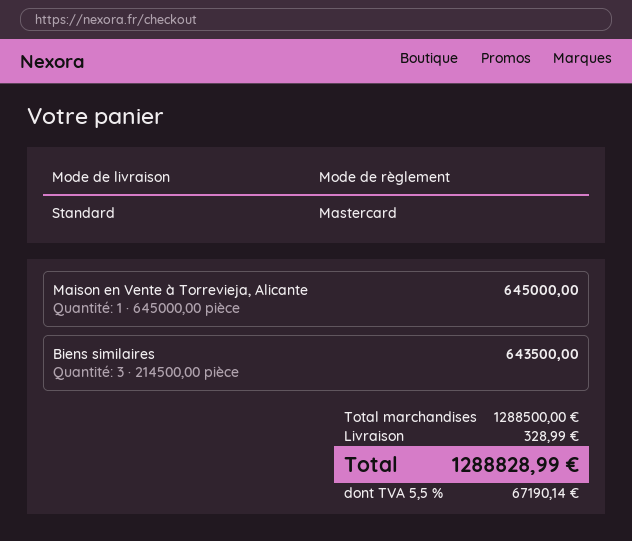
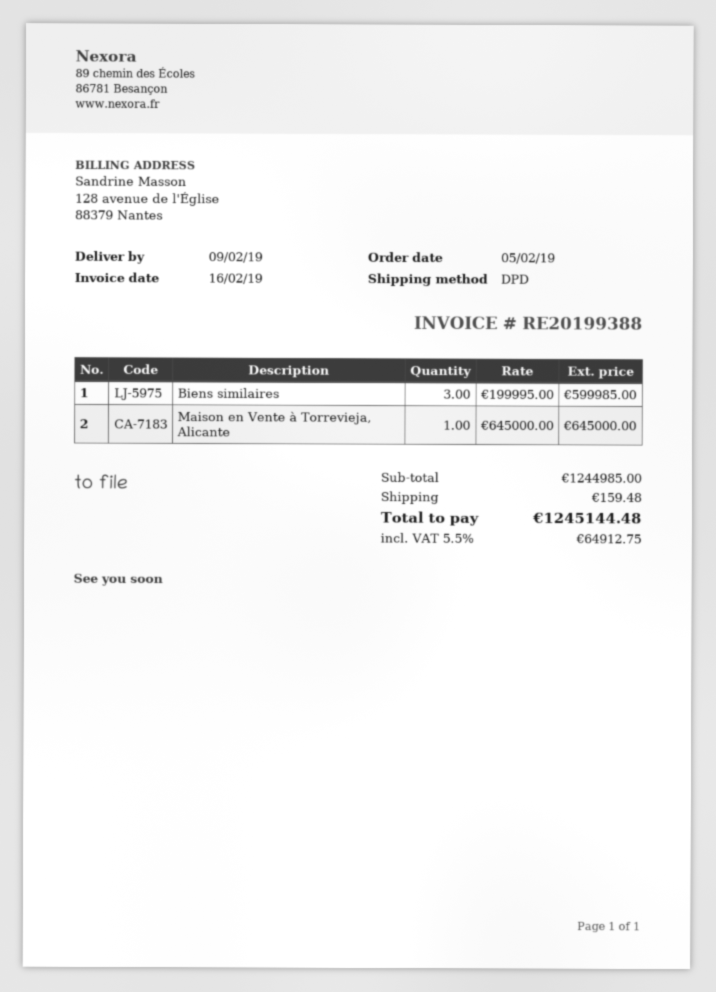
shipping method: standard -> DPD
Biens similaires: 3 x 214500.00 = 643500.00 -> 3 x 199995.00 = 599985.00
subtotal: 1288500.00 -> 1244985.00
shipping: 328.99 -> 159.48
tax: 5.5% = 67190.14 -> 5.5% = 64912.75
total: 1288828.99 -> 1245144.48

